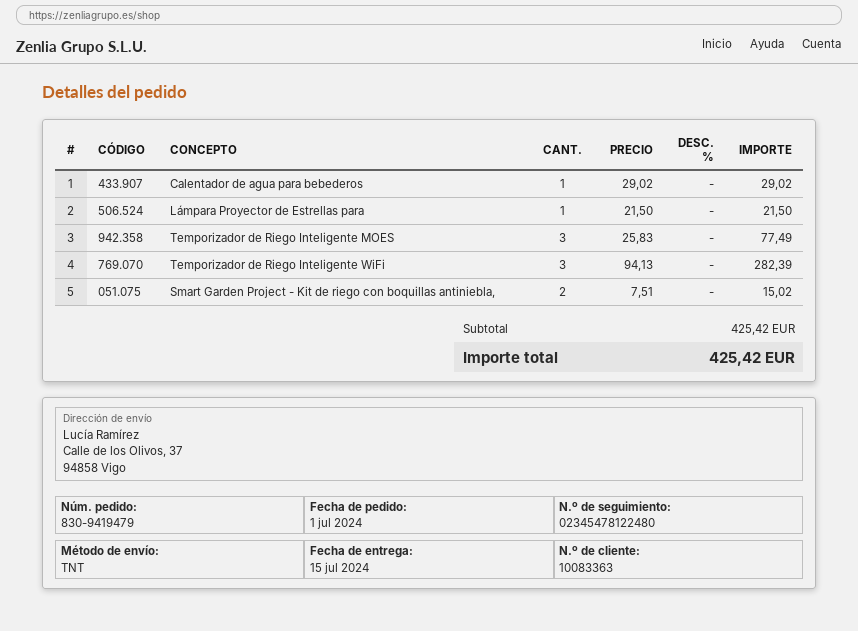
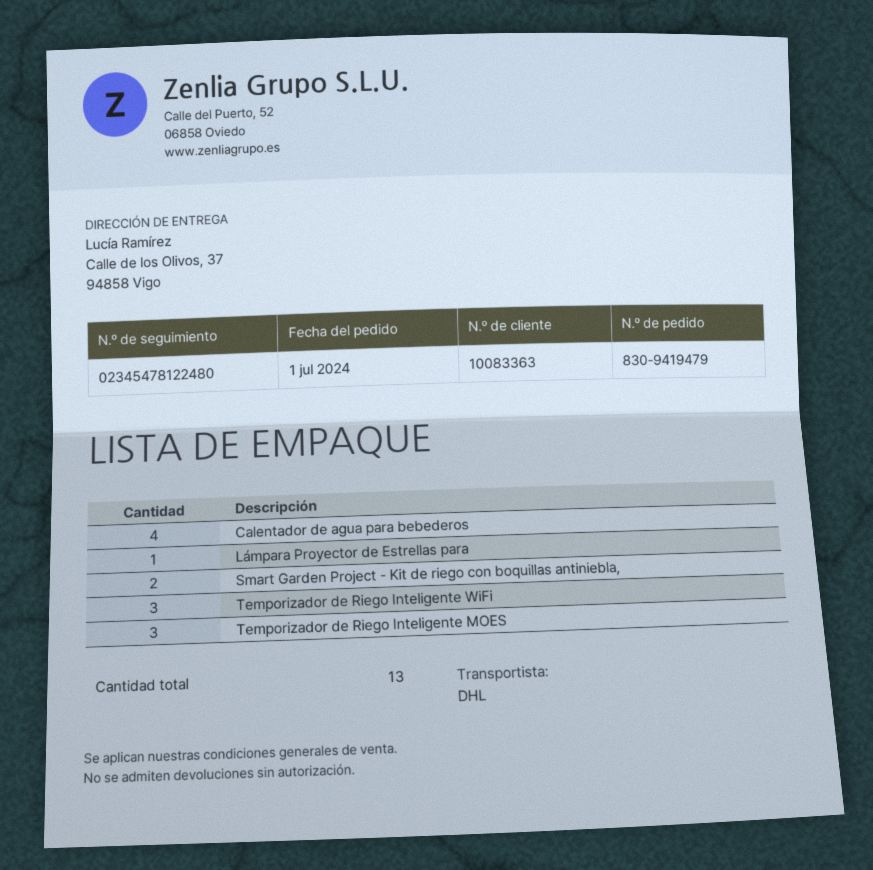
shipping method: TNT -> DHL
Calentador de agua para bebederos: 1 -> 4

